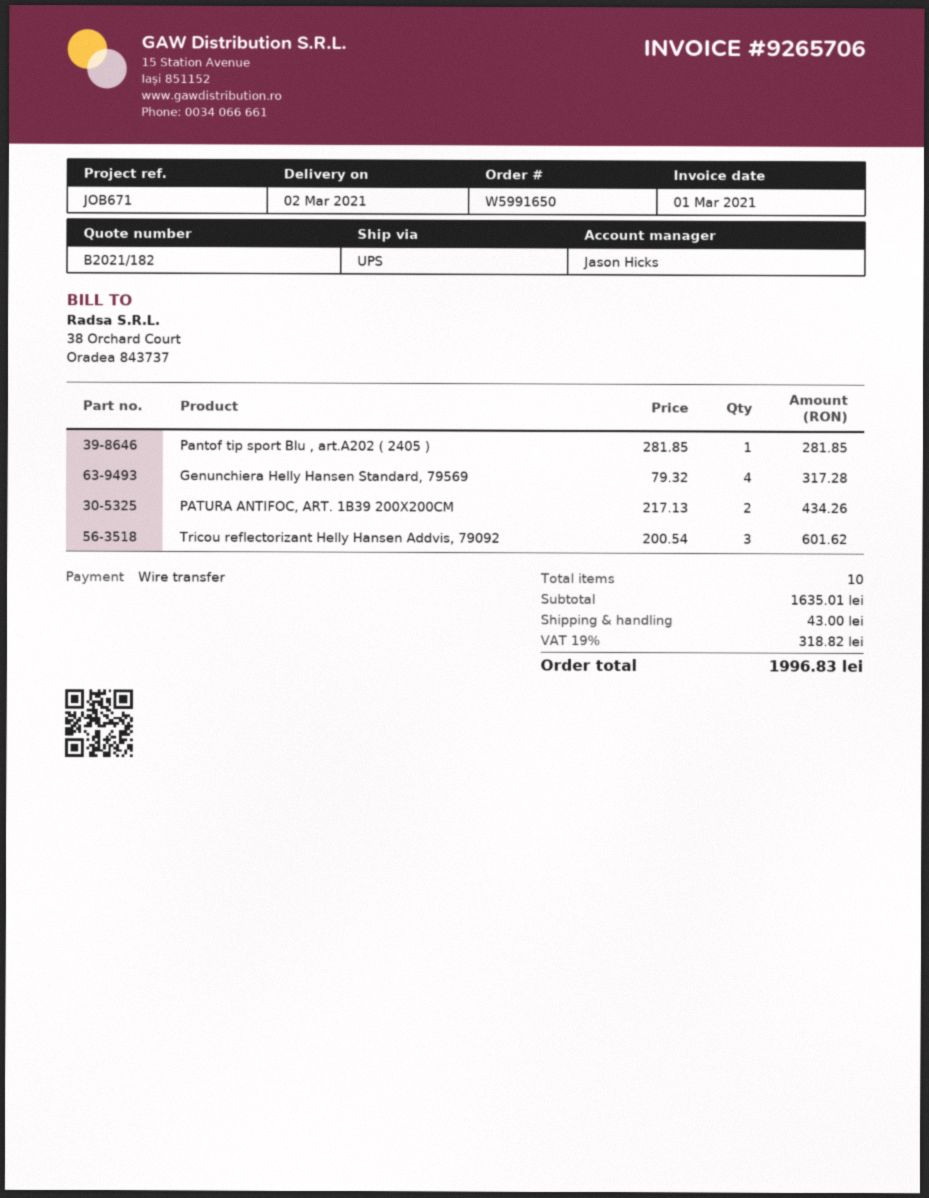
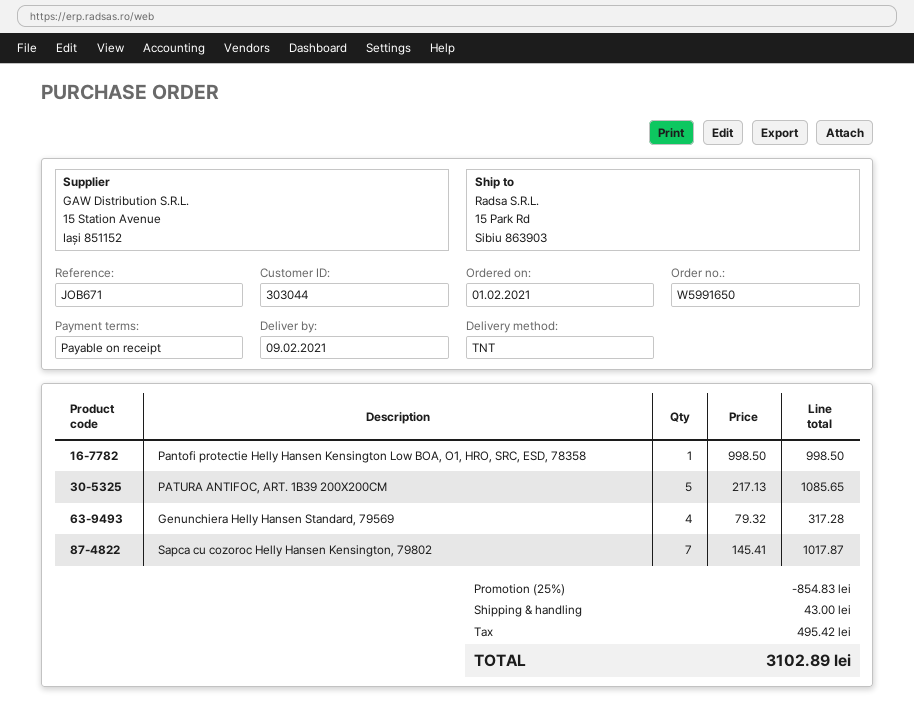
delivery date: 2021-03-02 -> 2021-02-09
shipping method: UPS -> TNT
Pantof tip sport Blu , art.A202 ( 2405 ): 1 x 281.85 = 281.85 -> none
PATURA ANTIFOC, ART. 1B39 200X200CM: 2 x 217.13 = 434.26 -> 5 x 217.13 = 1085.65
Tricou reflectorizant Helly Hansen Addvis, 79092: 3 x 200.54 = 601.62 -> none
Pantofi protectie Helly Hansen Kensington Low BOA, O1, HRO, SRC, ESD, 78358: none -> 1 x 998.50 = 998.50
Sapca cu cozoroc Helly Hansen Kensington, 79802: none -> 7 x 145.41 = 1017.87
discount: none -> 25% = 854.83
tax: 318.82 -> 495.42
total: 1996.83 -> 3102.89

